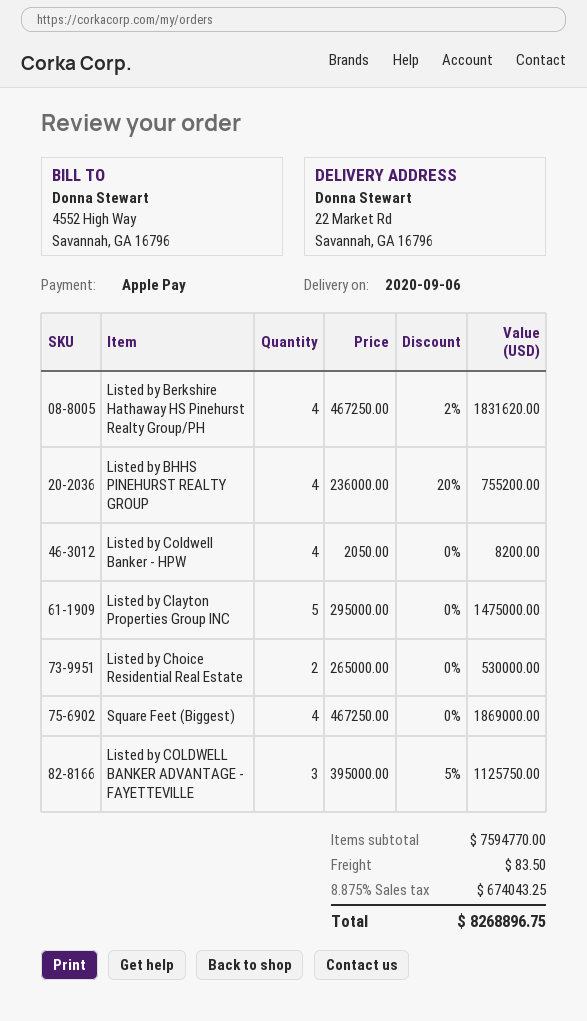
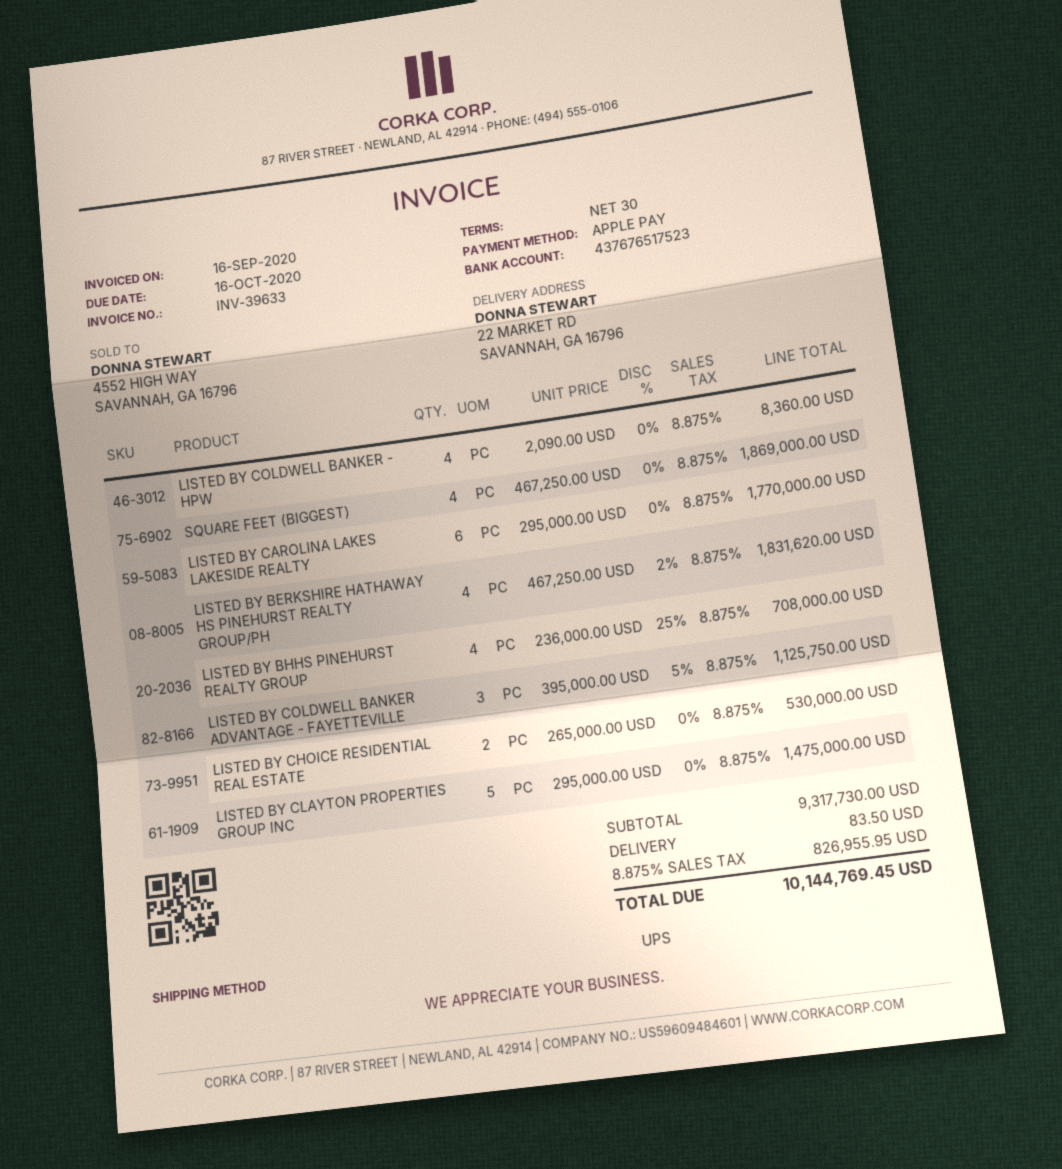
Listed by BHHS PINEHURST REALTY GROUP: 4 x 236000.00 - 20% = 755200.00 -> 4 x 236000.00 - 25% = 708000.00
Listed by Coldwell Banker - HPW: 4 x 2050.00 = 8200.00 -> 4 x 2090.00 = 8360.00
LISTED BY CAROLINA LAKES LAKESIDE REALTY: none -> 6 x 295000.00 = 1770000.00
subtotal: 7594770.00 -> 9317730.00
tax: 8.875% = 674043.25 -> 8.875% = 826955.95
total: 8268896.75 -> 10144769.45

